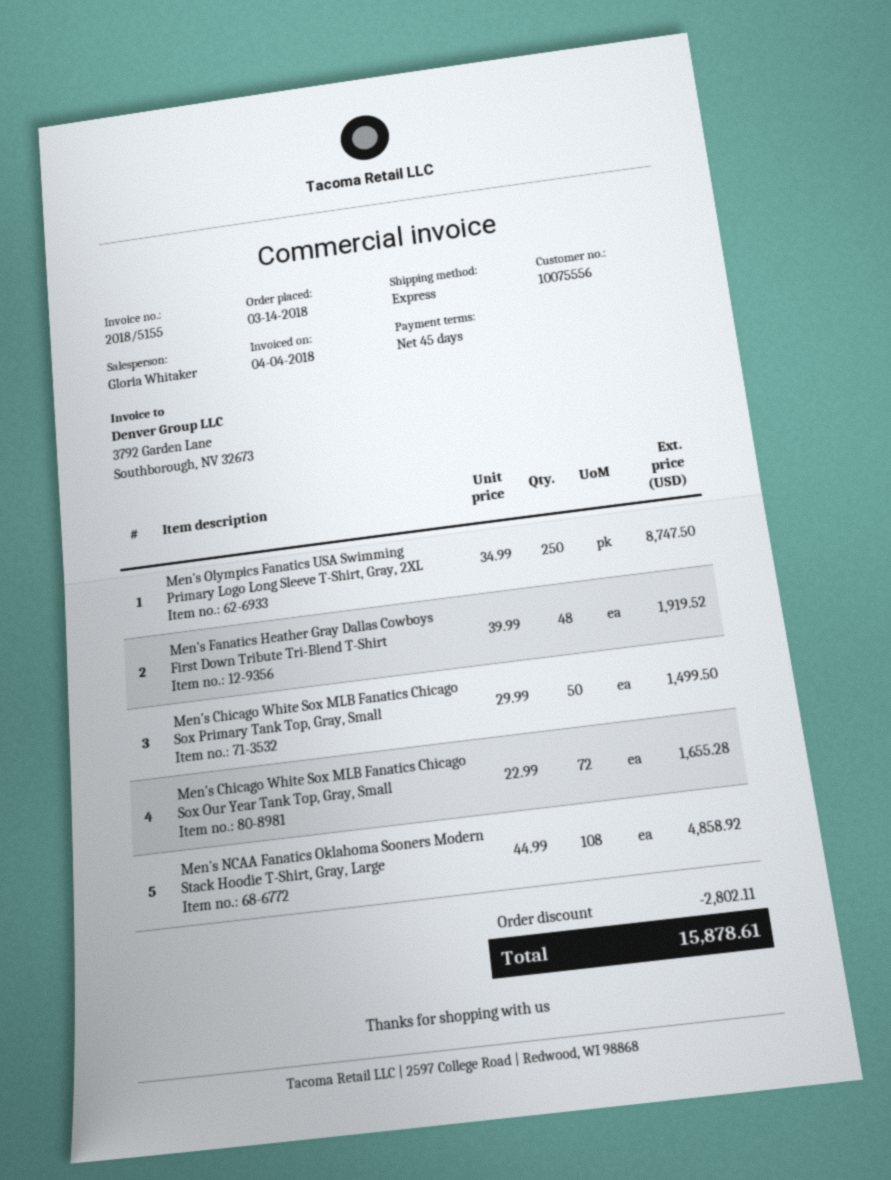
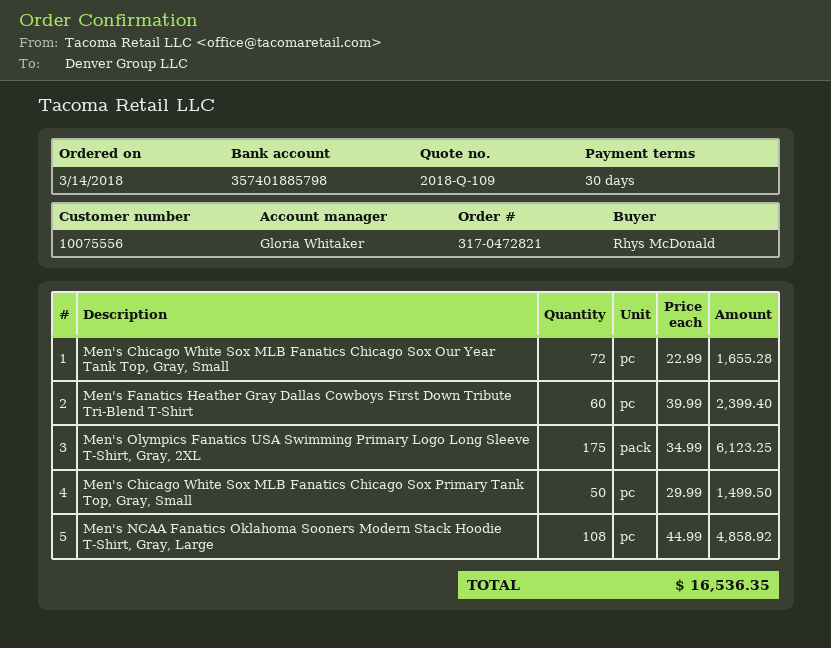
payment terms: 45 days -> 30 days
Men's Olympics Fanatics USA Swimming Primary Logo Long Sleeve T-Shirt, Gray, 2XL: 250 x 34.99 = 8747.50 -> 175 x 34.99 = 6123.25
Men's Fanatics Heather Gray Dallas Cowboys First Down Tribute Tri-Blend T-Shirt: 48 x 39.99 = 1919.52 -> 60 x 39.99 = 2399.40
discount: 2802.11 -> none
total: 15878.61 -> 16536.35

